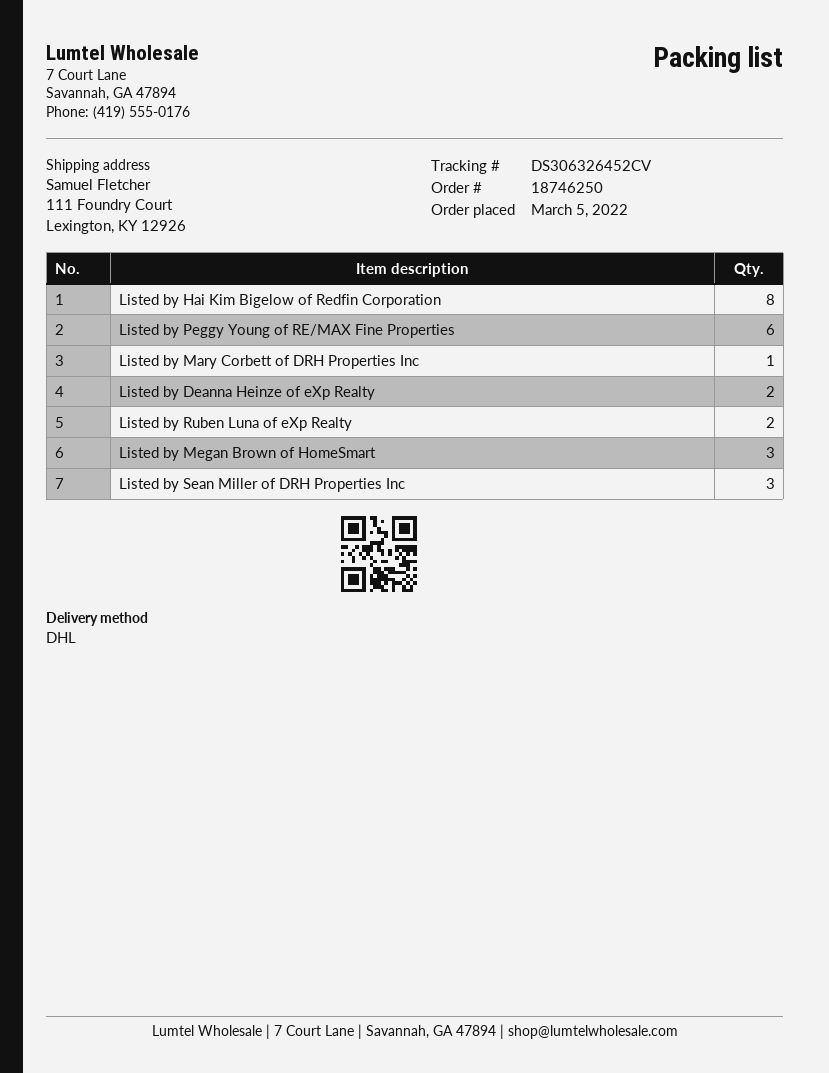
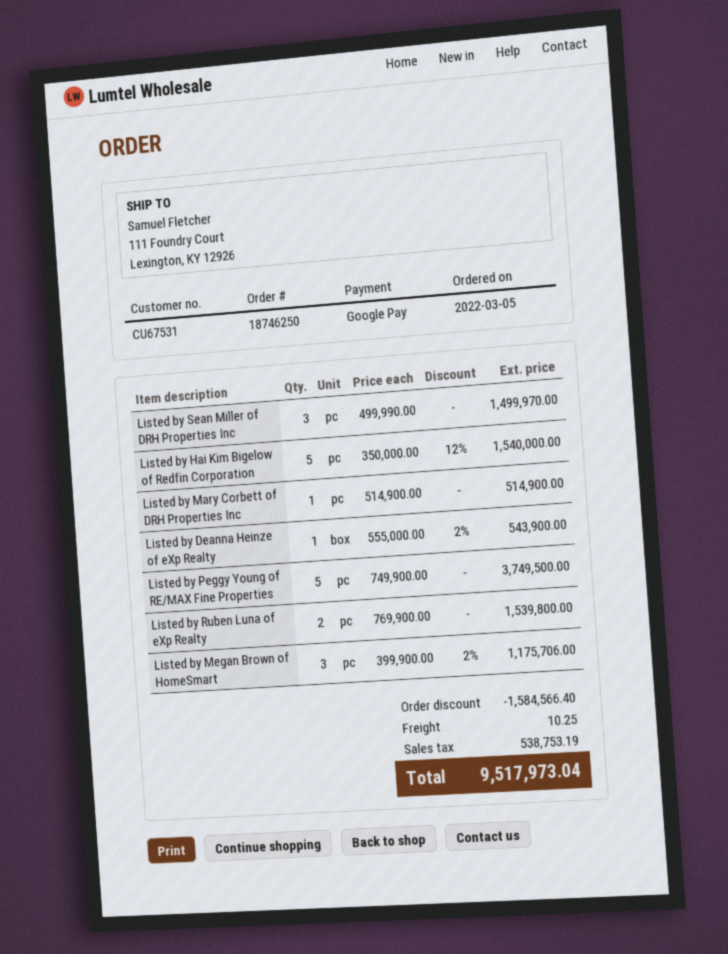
Listed by Hai Kim Bigelow of Redfin Corporation: 8 -> 5
Listed by Peggy Young of RE/MAX Fine Properties: 6 -> 5
Listed by Deanna Heinze of eXp Realty: 2 -> 1

